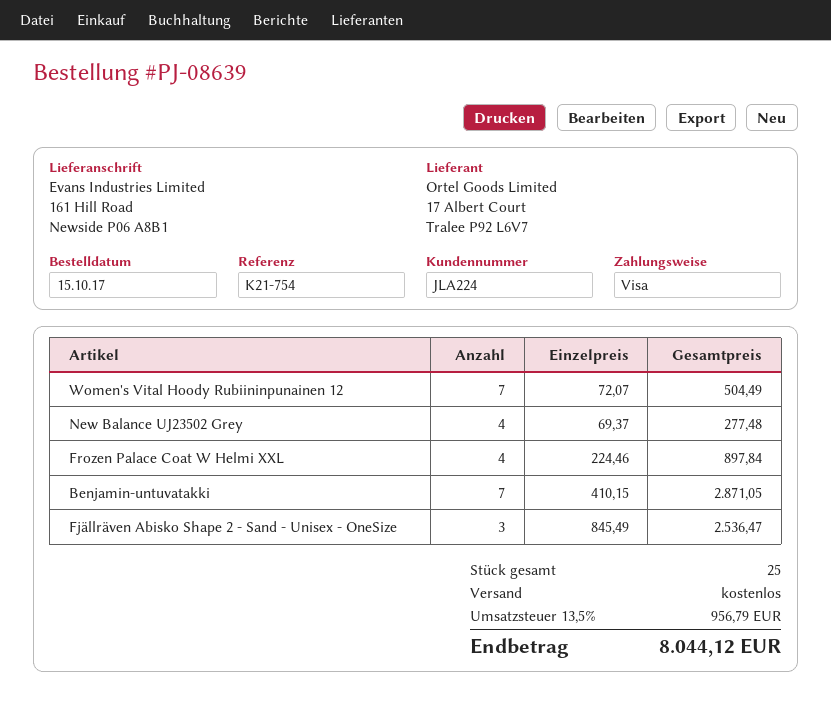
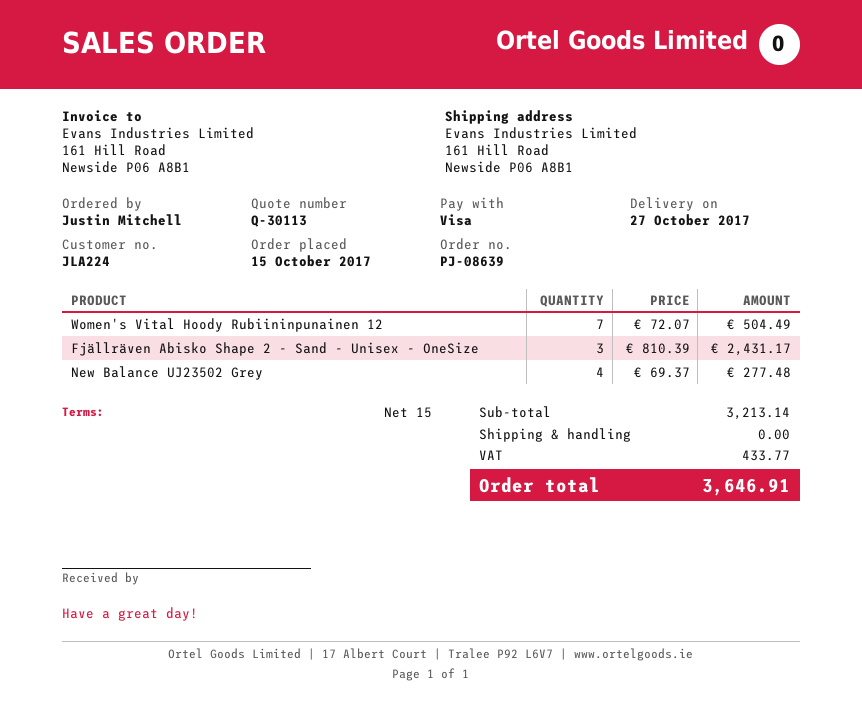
Frozen Palace Coat W Helmi XXL: 4 x 224.46 = 897.84 -> none
Benjamin-untuvatakki: 7 x 410.15 = 2871.05 -> none
Fjällräven Abisko Shape 2 - Sand - Unisex - OneSize: 3 x 845.49 = 2536.47 -> 3 x 810.39 = 2431.17
tax: 956.79 -> 433.77
total: 8044.12 -> 3646.91

